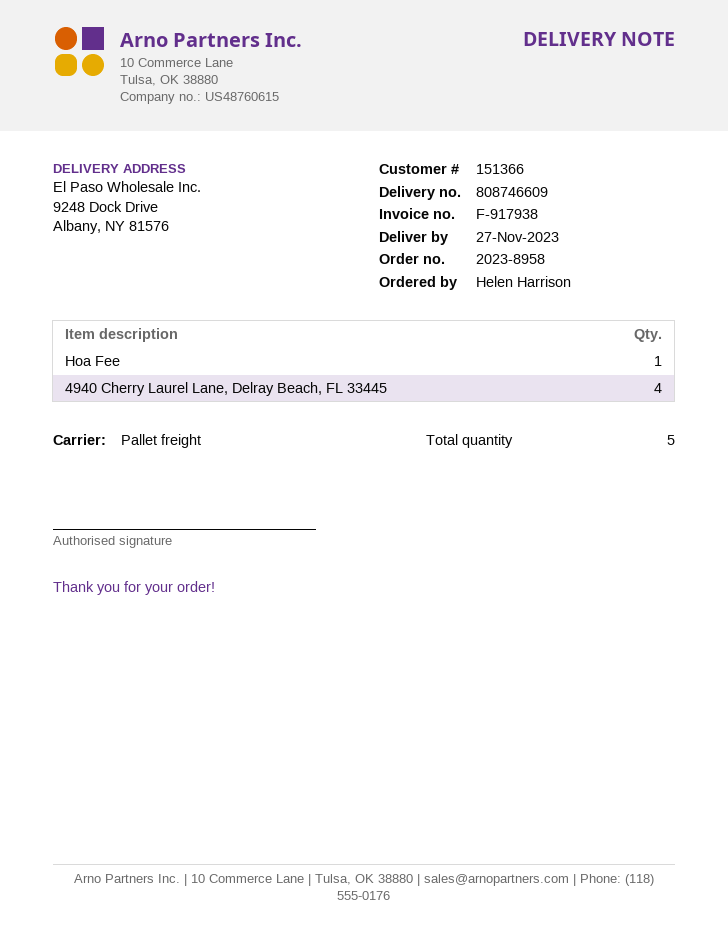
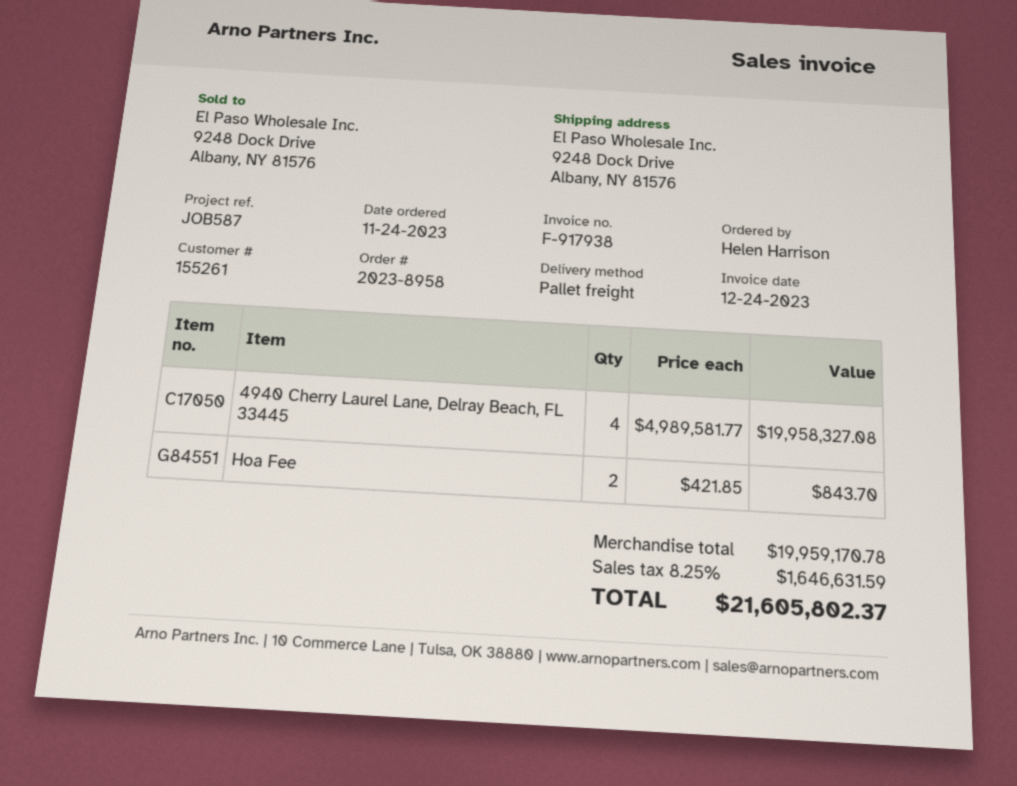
customer number: 151366 -> 155261
Hoa Fee: 1 -> 2

